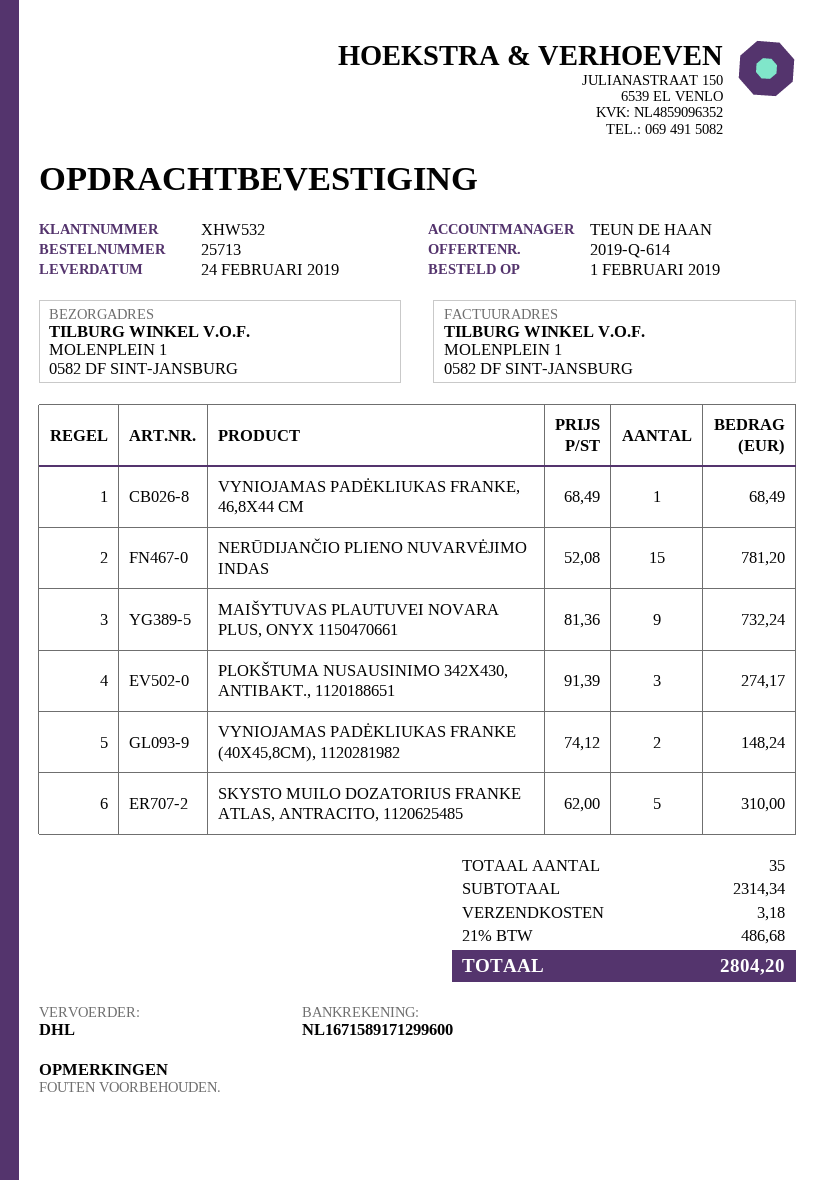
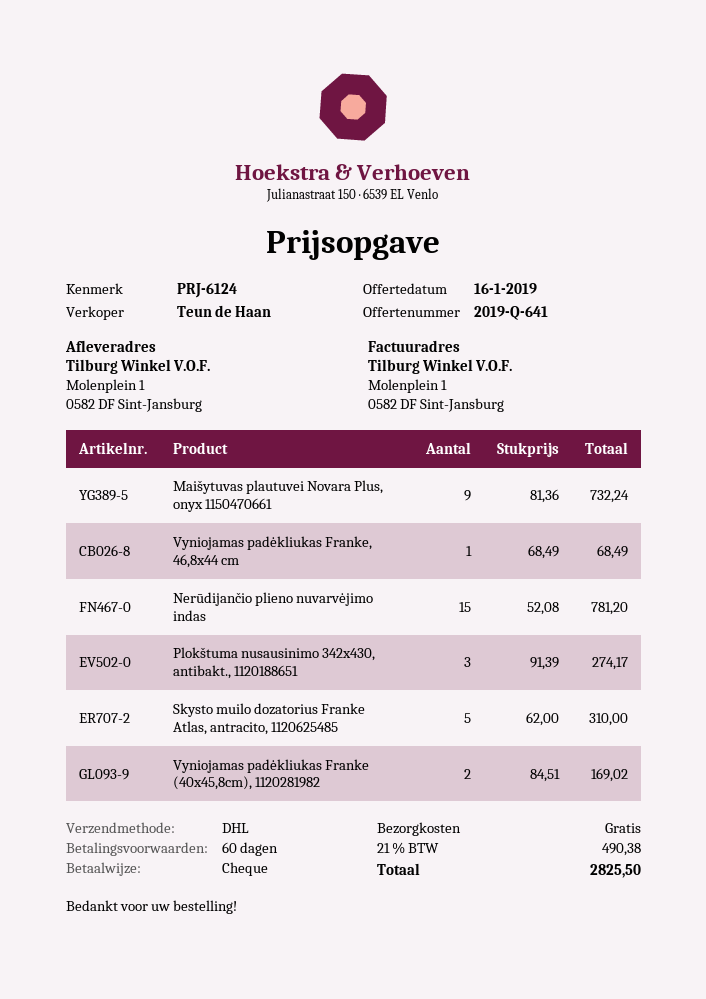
quote number: 2019-Q-614 -> 2019-Q-641
VYNIOJAMAS PADĖKLIUKAS FRANKE (40X45,8CM), 1120281982: 2 x 74.12 = 148.24 -> 2 x 84.51 = 169.02
shipping: 3.18 -> 0.00
tax: 21% = 486.68 -> 21% = 490.38
total: 2804.20 -> 2825.50

